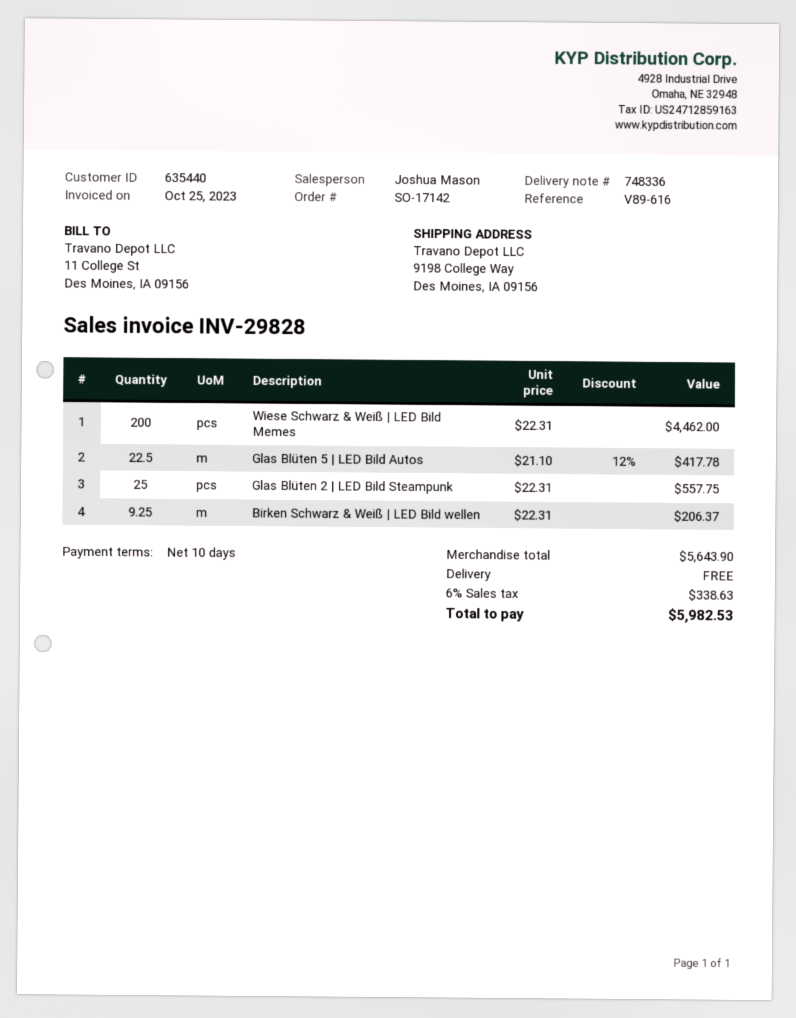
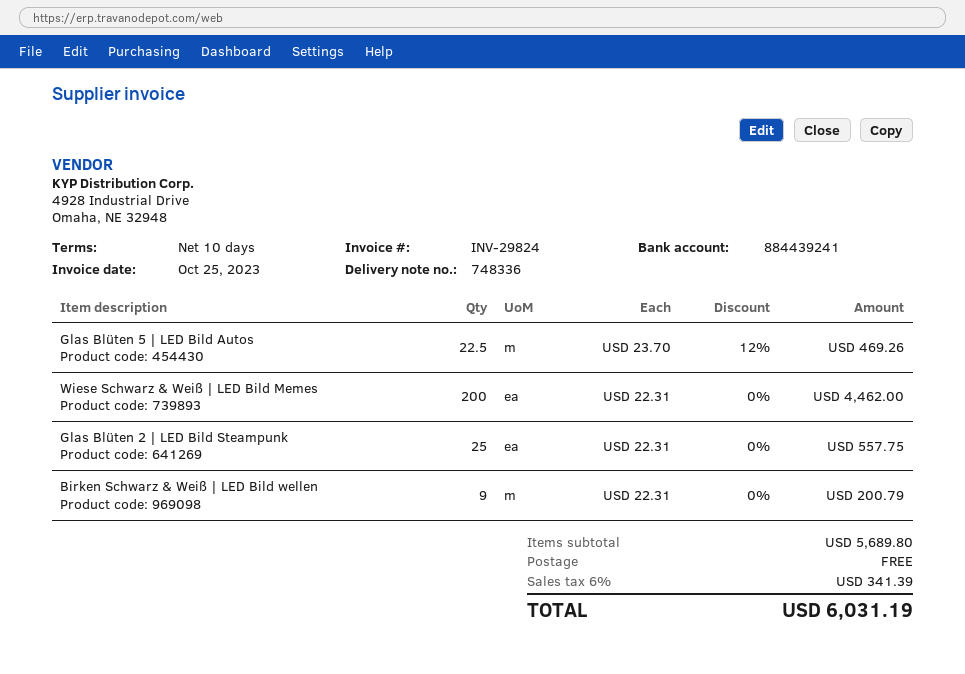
invoice number: INV-29828 -> INV-29824
Glas Blüten 5 | LED Bild Autos: 22.5 x 21.10 - 12% = 417.78 -> 22.5 x 23.70 - 12% = 469.26
Birken Schwarz & Weiß | LED Bild wellen: 9.25 x 22.31 = 206.37 -> 9 x 22.31 = 200.79
subtotal: 5643.90 -> 5689.80
tax: 6% = 338.63 -> 6% = 341.39
total: 5982.53 -> 6031.19

